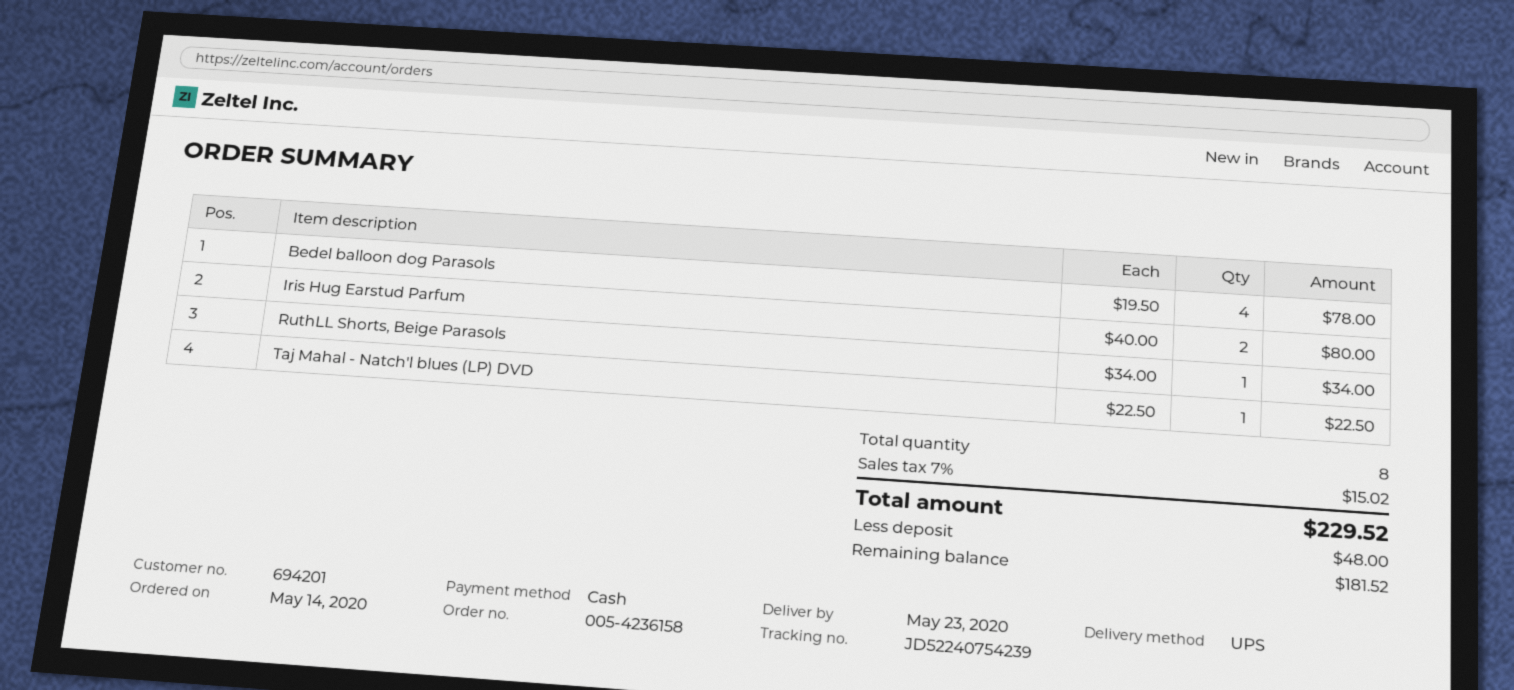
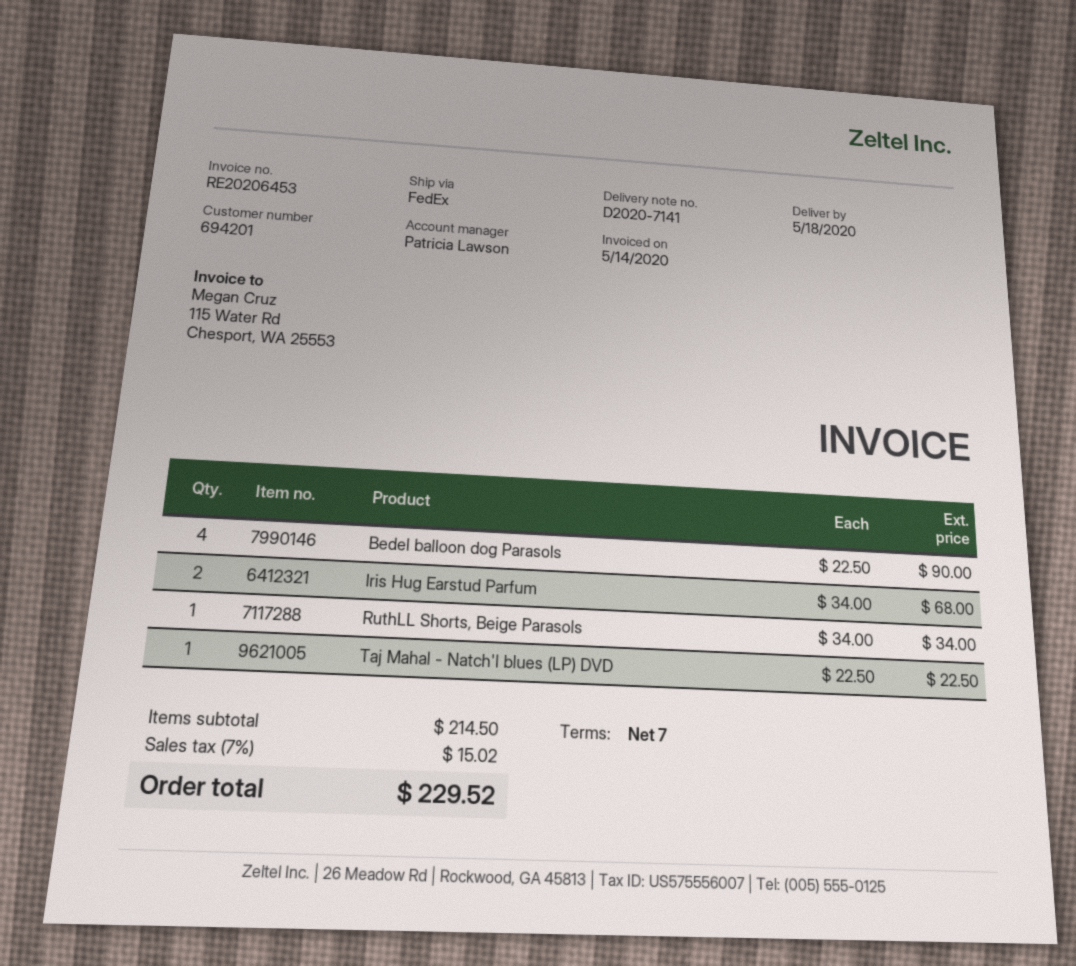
delivery date: 2020-05-23 -> 2020-05-18
shipping method: UPS -> FedEx
Bedel balloon dog Parasols: 4 x 19.50 = 78.00 -> 4 x 22.50 = 90.00
Iris Hug Earstud Parfum: 2 x 40.00 = 80.00 -> 2 x 34.00 = 68.00

